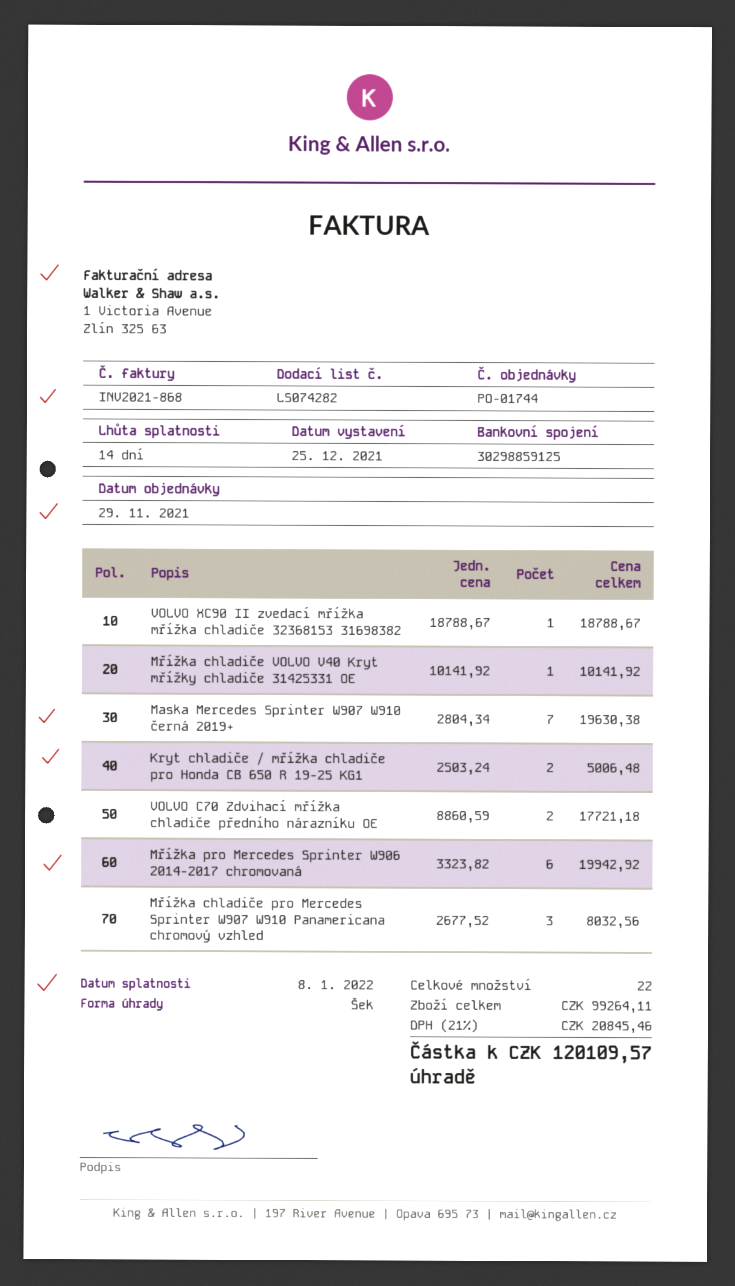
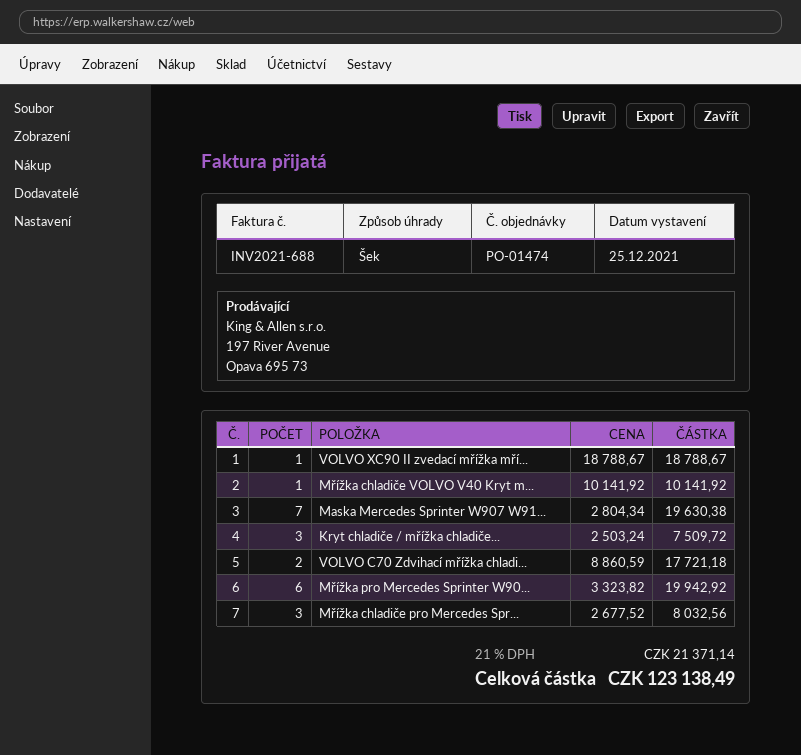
order number: PO-01744 -> PO-01474
invoice number: INV2021-868 -> INV2021-688
Kryt chladiče / mřížka chladiče pro Honda CB 650 R 19-25 KG1: 2 x 2503.24 = 5006.48 -> 3 x 2503.24 = 7509.72
tax: 21% = 20845.46 -> 21% = 21371.14
total: 120109.57 -> 123138.49

